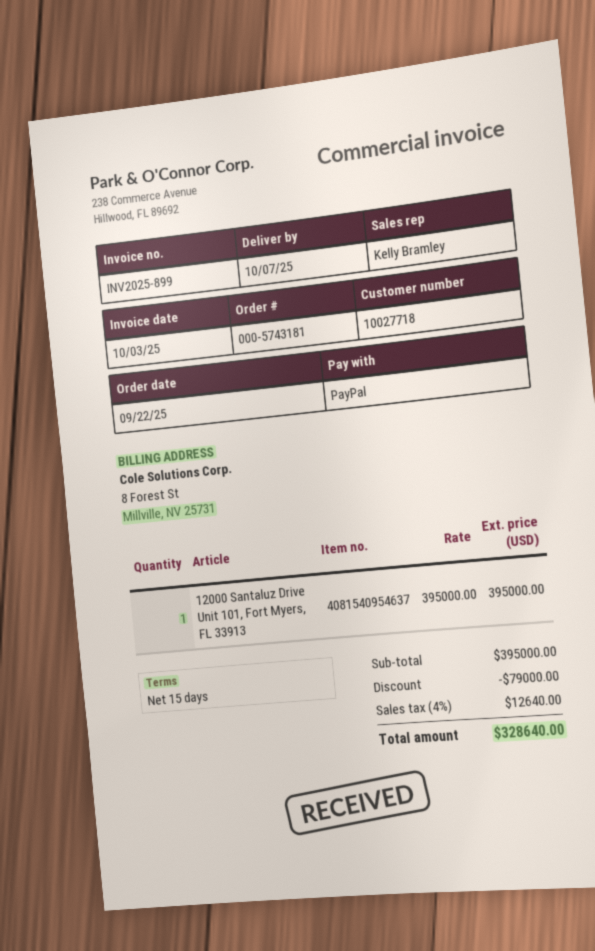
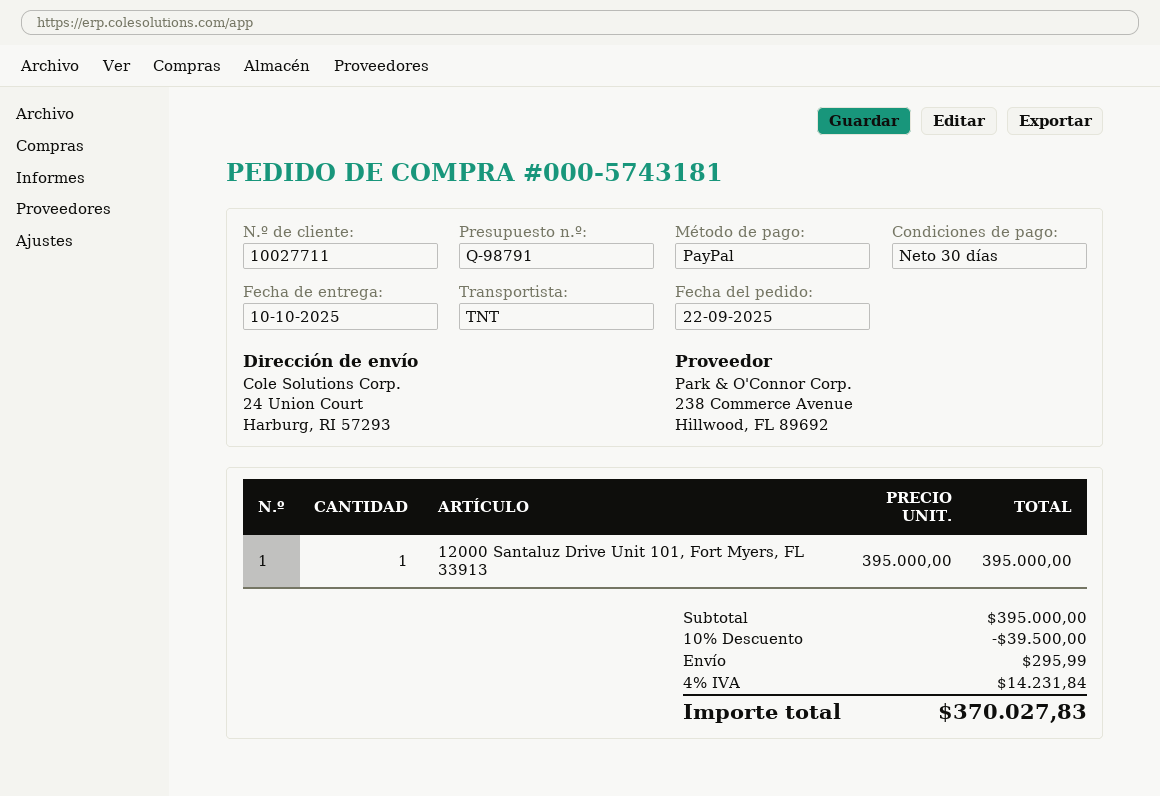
delivery date: 2025-10-07 -> 2025-10-10
payment terms: 15 days -> 30 days
customer number: 10027718 -> 10027711
discount: 79000.00 -> 39500.00
shipping: none -> 295.99
tax: 4% = 12640.00 -> 4% = 14231.84
total: 328640.00 -> 370027.83

